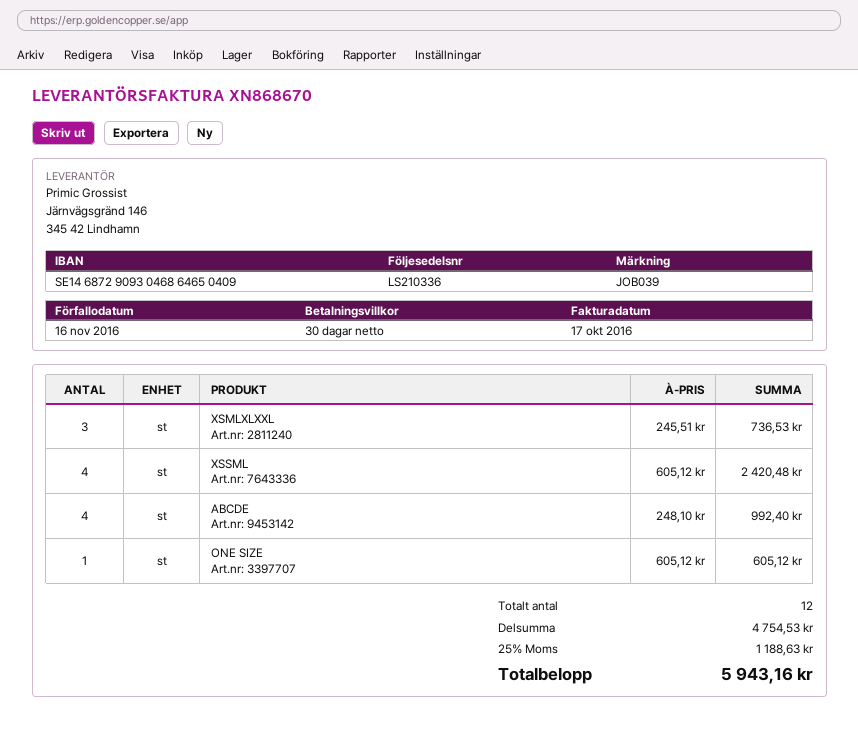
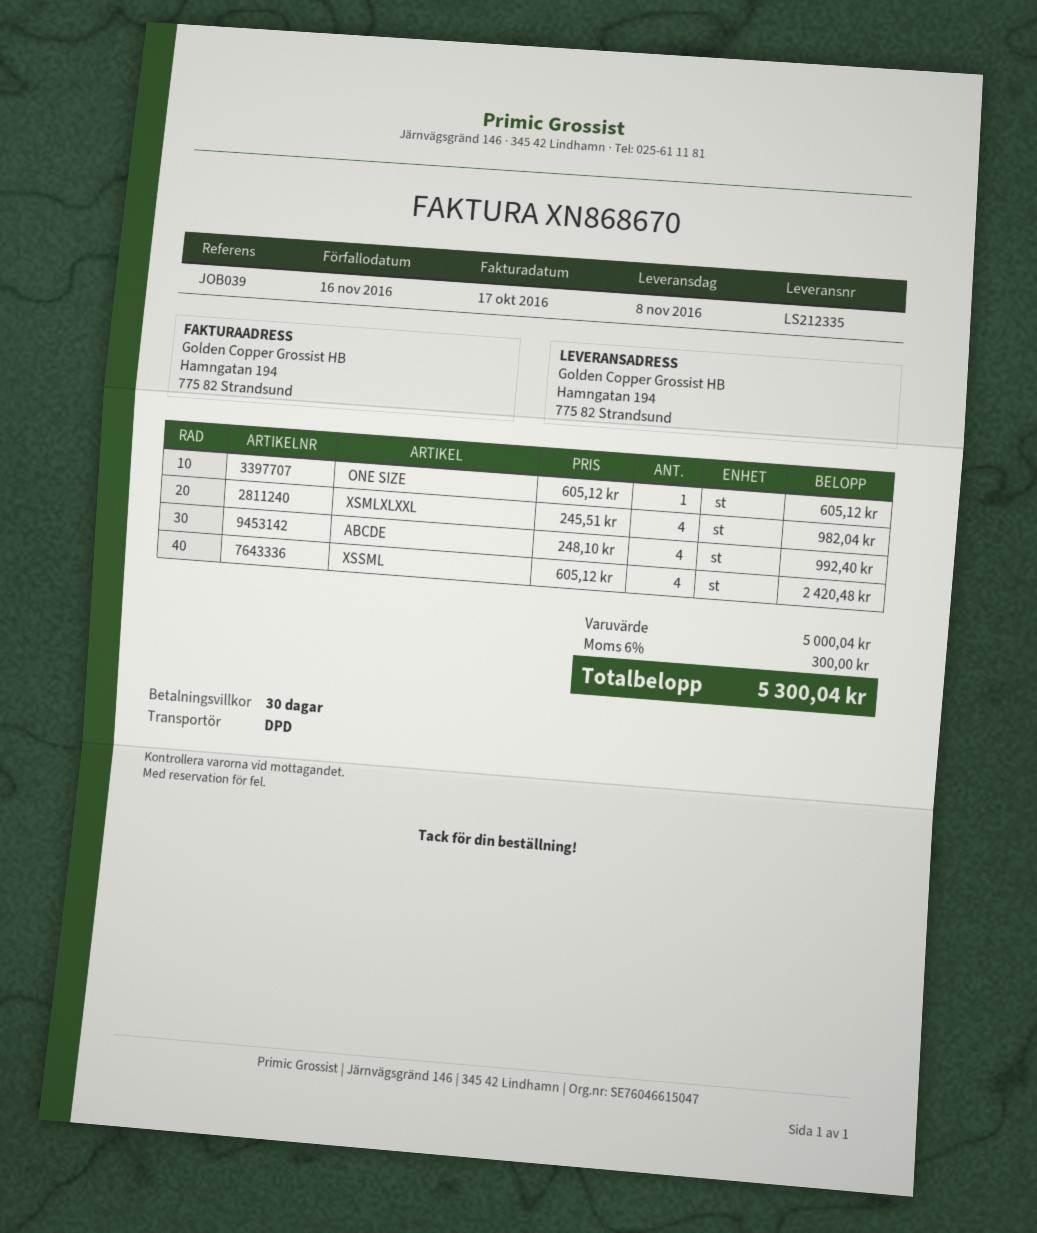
delivery note number: LS210336 -> LS212335
XSMLXLXXL: 3 x 245.51 = 736.53 -> 4 x 245.51 = 982.04
subtotal: 4754.53 -> 5000.04
tax: 25% = 1188.63 -> 6% = 300.00
total: 5943.16 -> 5300.04

